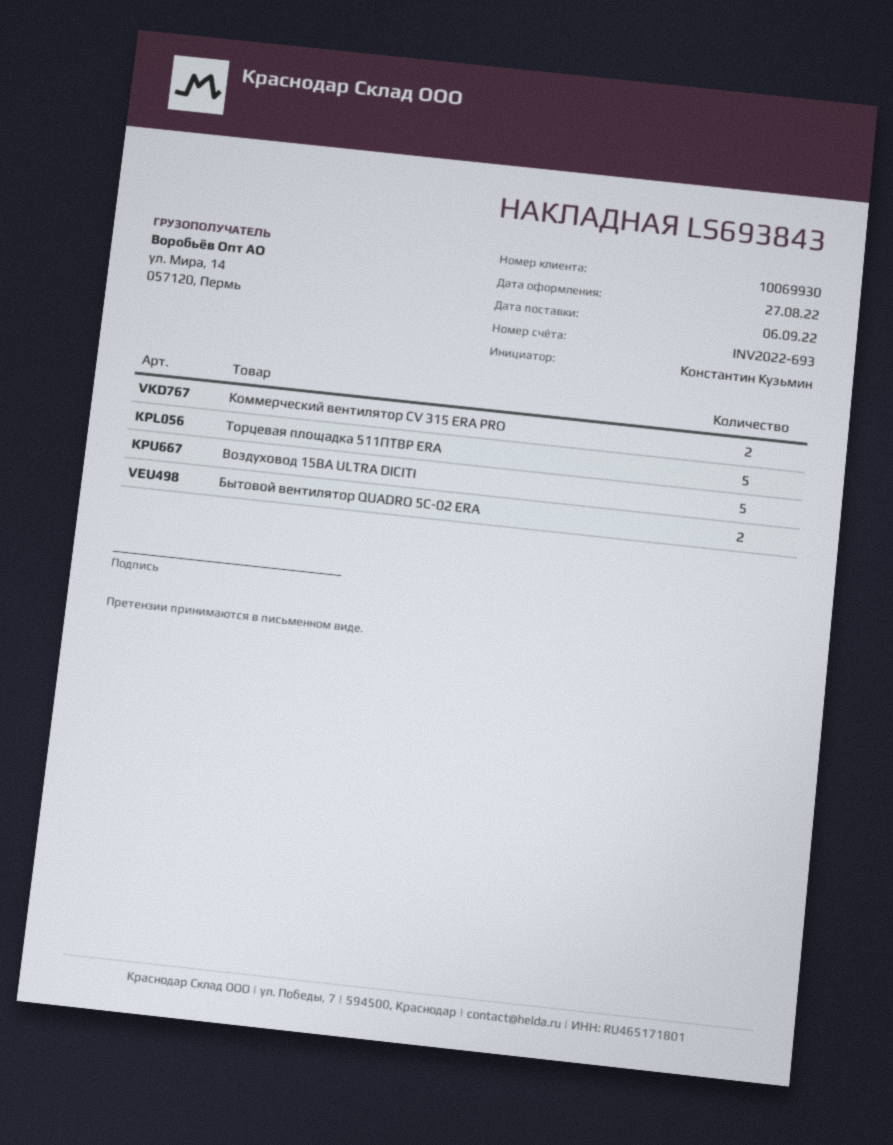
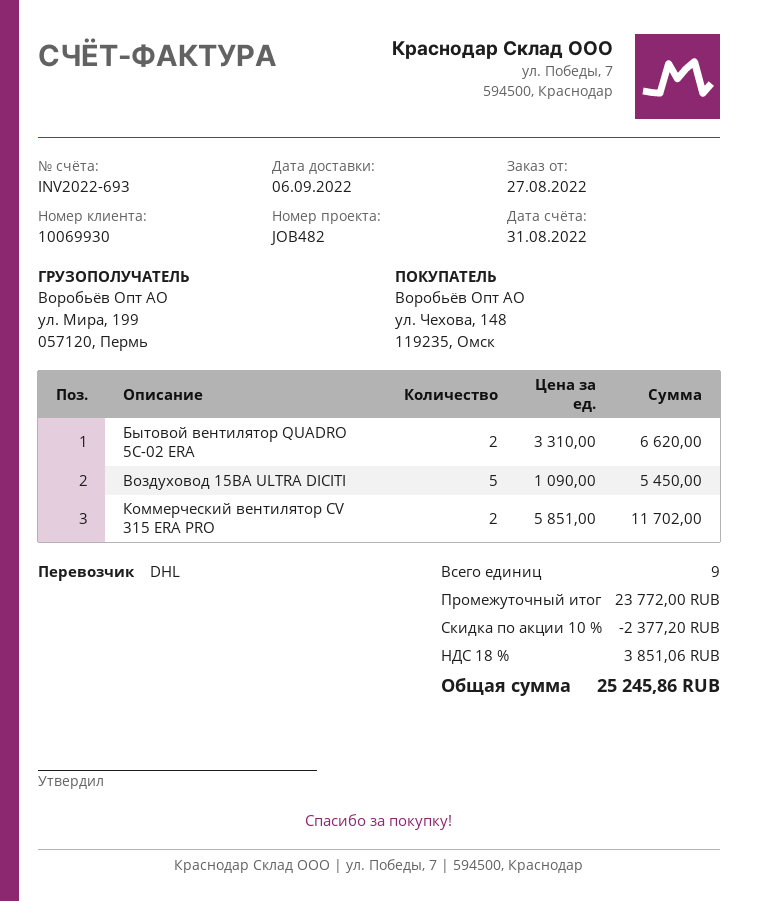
ship to: ул. Мира, 14, 057120, Пермь -> ул. Мира, 199, 057120, Пермь
Торцевая площадка 511ПТВР ERA: 5 -> none

